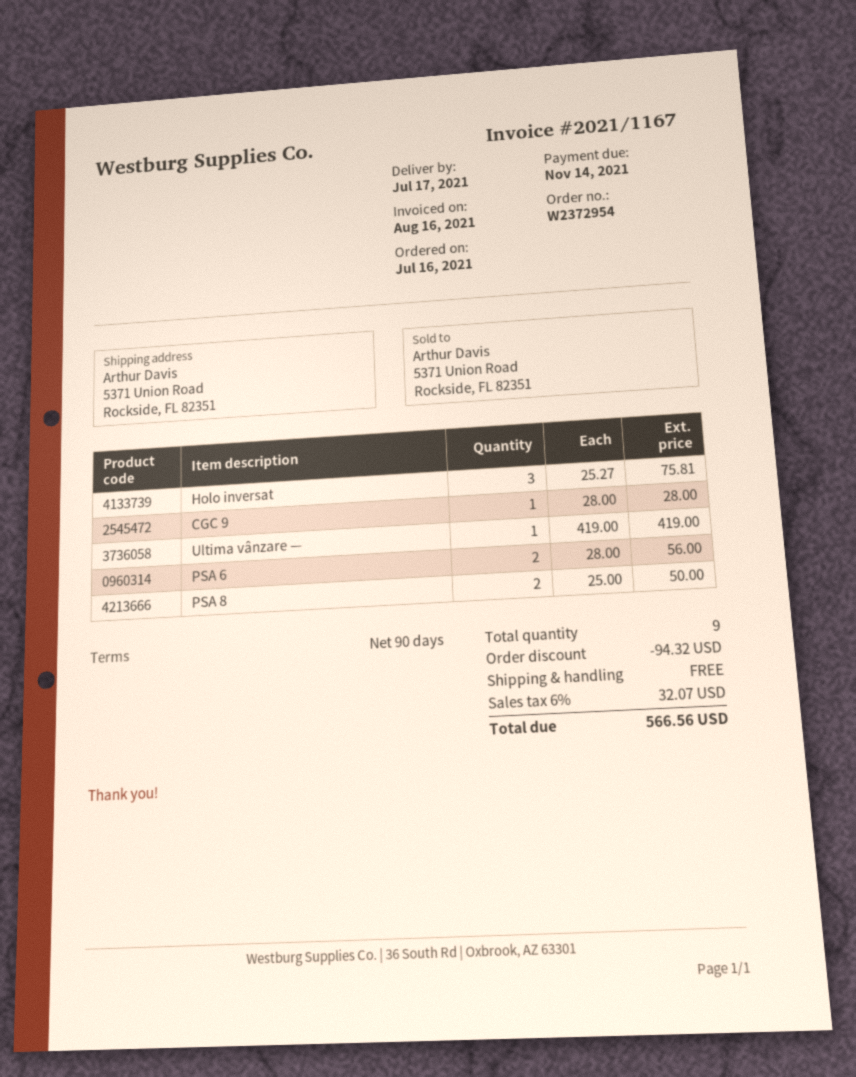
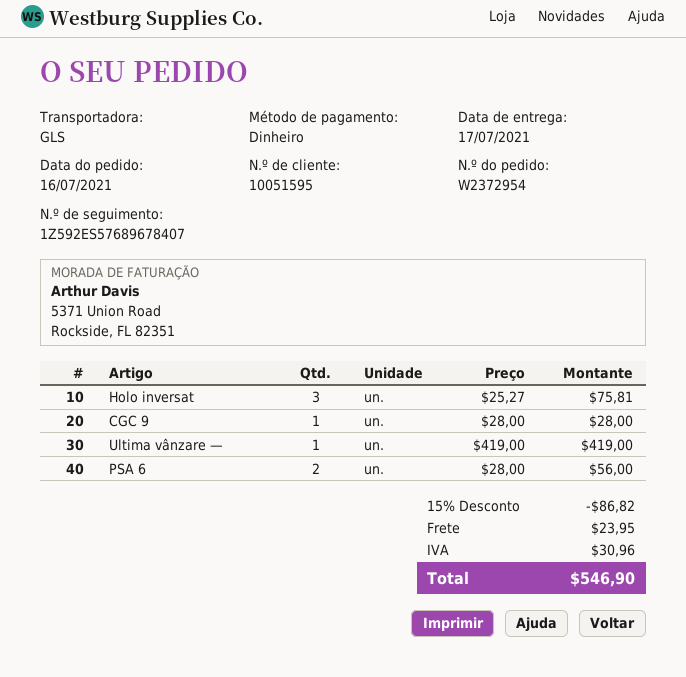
PSA 8: 2 x 25.00 = 50.00 -> none
discount: 94.32 -> 86.82
shipping: 0.00 -> 23.95
tax: 32.07 -> 30.96
total: 566.56 -> 546.90

